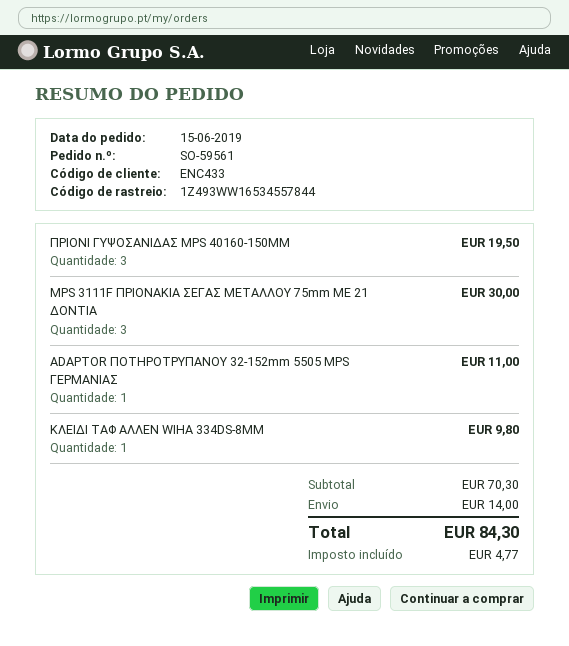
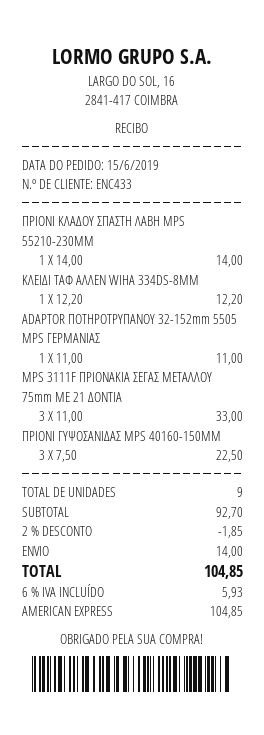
ΠΡΙΟΝΙ ΓΥΨΟΣΑΝΙΔΑΣ MPS 40160-150ΜΜ: 3 for 19.50 -> 3 for 22.50
MPS 3111F ΠΡΙΟΝΑΚΙΑ ΣΕΓΑΣ ΜΕΤΑΛΛΟΥ 75mm ME 21 ΔΟΝΤΙΑ: 3 for 30.00 -> 3 for 33.00
ΚΛΕΙΔΙ ΤΑΦ ΑΛΛΕΝ WIHA 334DS-8MM: 1 for 9.80 -> 1 for 12.20
ΠΡΙΟΝΙ ΚΛΑΔΟΥ ΣΠΑΣΤΗ ΛΑΒΗ ΜPS 55210-230ΜΜ: none -> 1 for 14.00
subtotal: 70.30 -> 92.70
discount: none -> 2% = 1.85
tax: 4.77 -> 5.93
total: 84.30 -> 104.85

